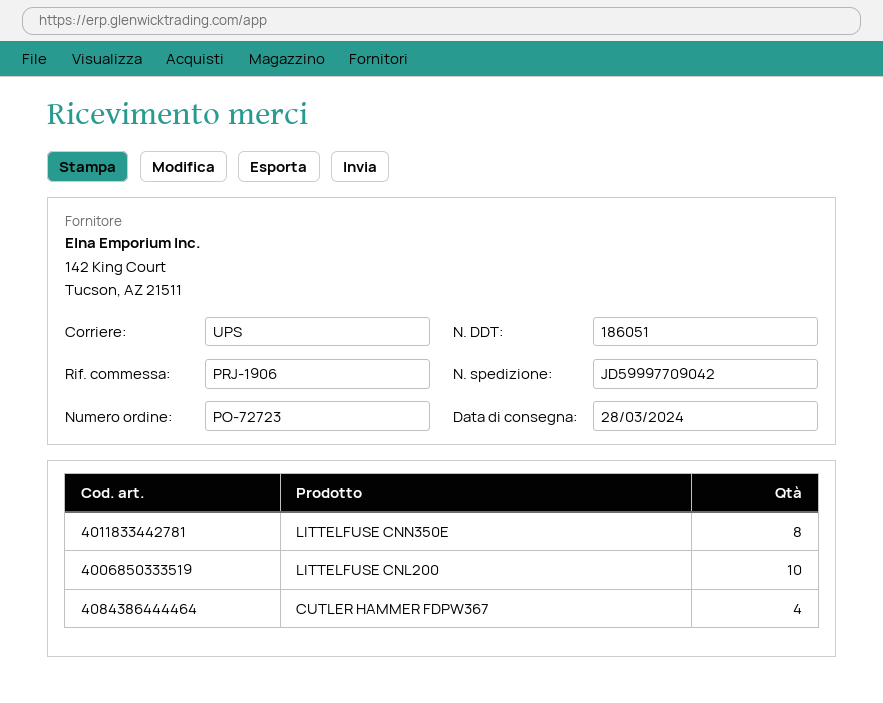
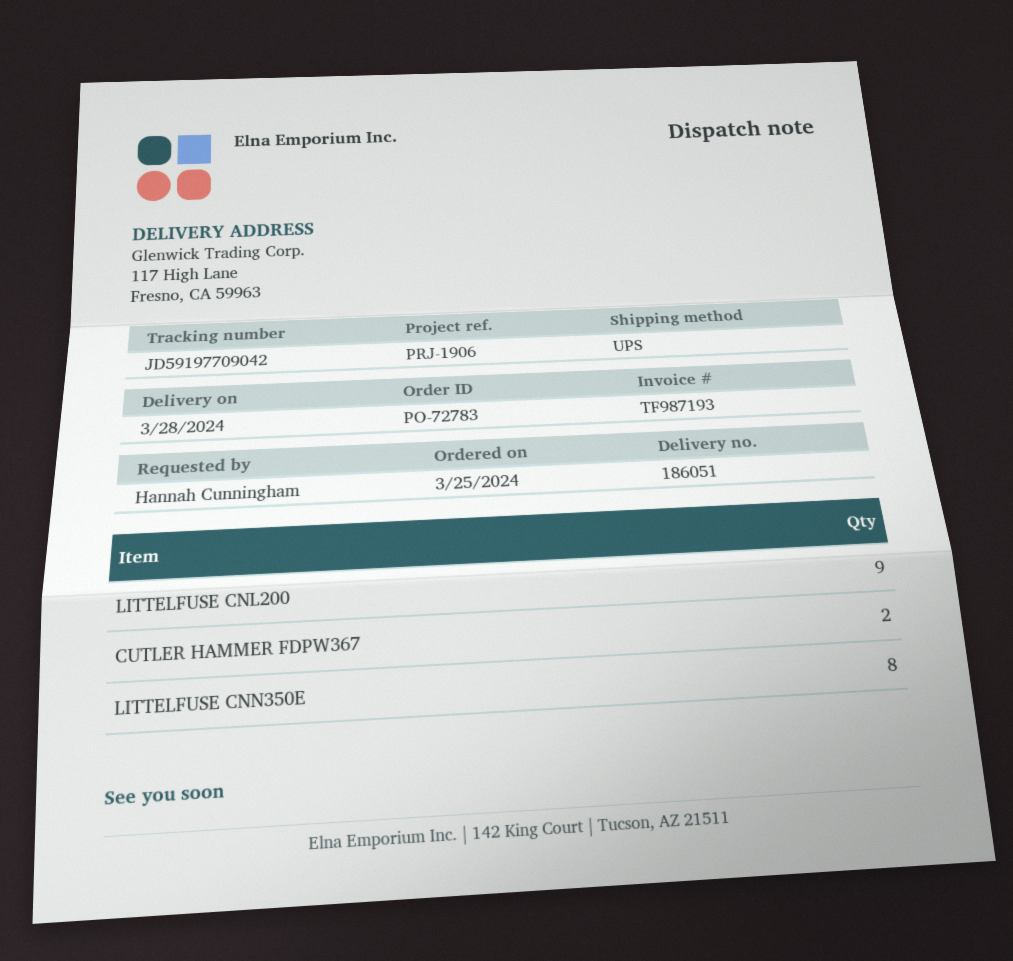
order number: PO-72723 -> PO-72783
tracking number: JD59997709042 -> JD59197709042
LITTELFUSE CNL200: 10 -> 9
CUTLER HAMMER FDPW367: 4 -> 2

